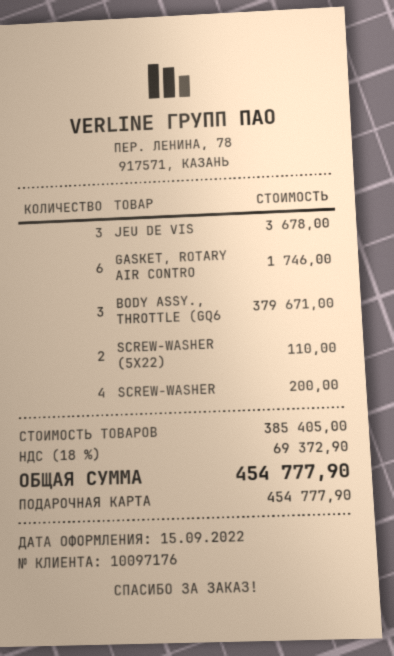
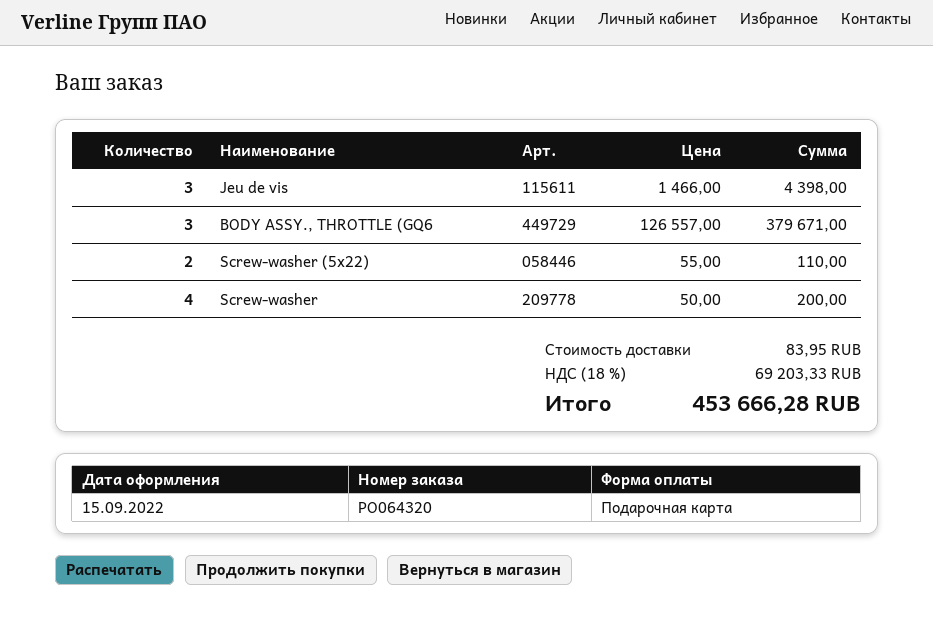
JEU DE VIS: 3 for 3678.00 -> 3 for 4398.00
GASKET, ROTARY AIR CONTRO: 6 for 1746.00 -> none
shipping: none -> 83.95
tax: 18% = 69372.90 -> 18% = 69203.33
total: 454777.90 -> 453666.28

